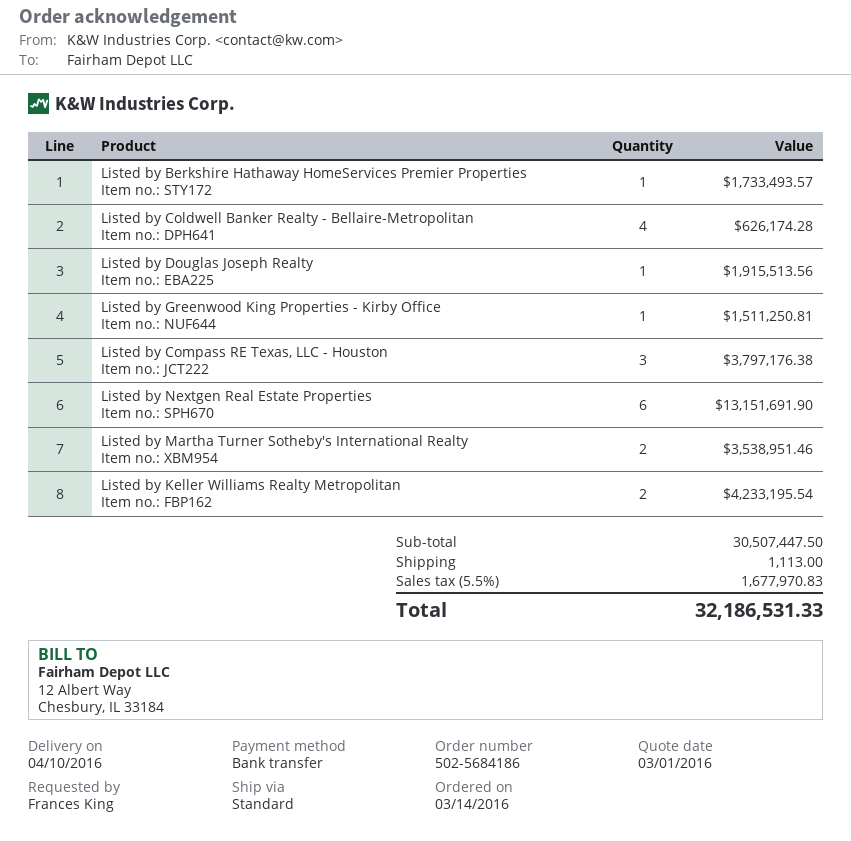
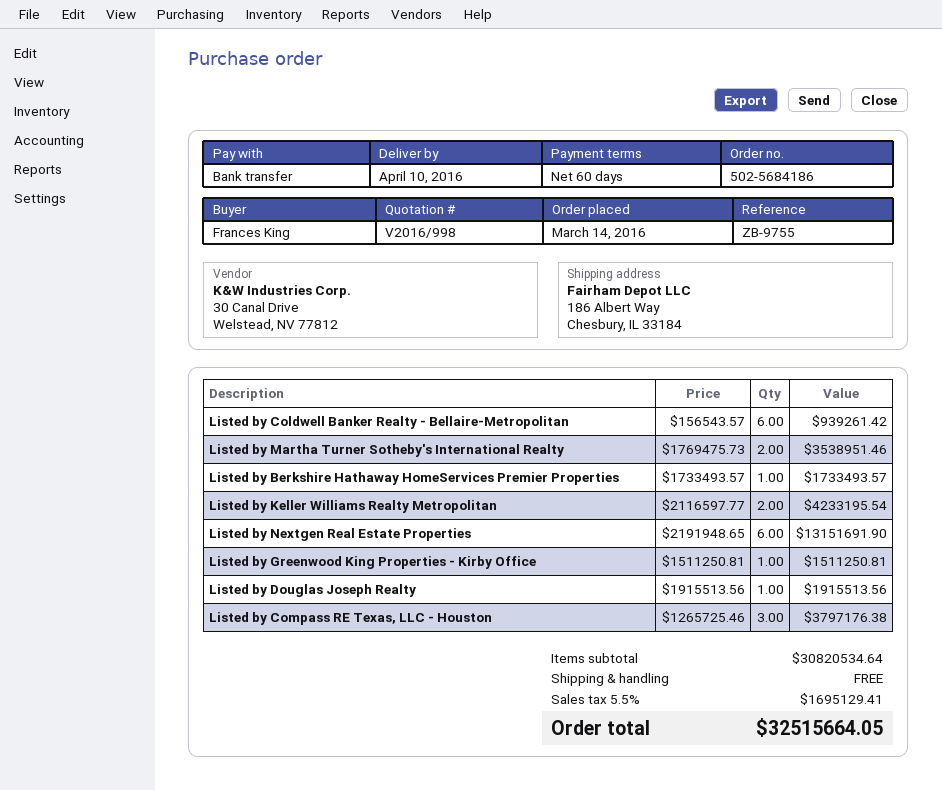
Listed by Coldwell Banker Realty - Bellaire-Metropolitan: 4 for 626174.28 -> 6 for 939261.42
subtotal: 30507447.50 -> 30820534.64
shipping: 1113.00 -> 0.00
tax: 5.5% = 1677970.83 -> 5.5% = 1695129.41
total: 32186531.33 -> 32515664.05

